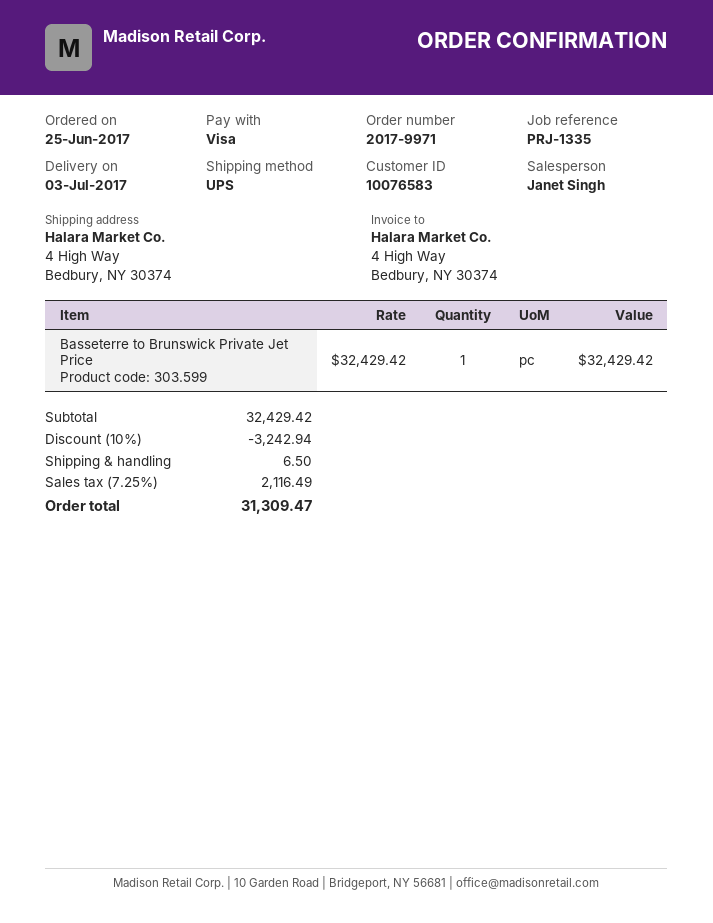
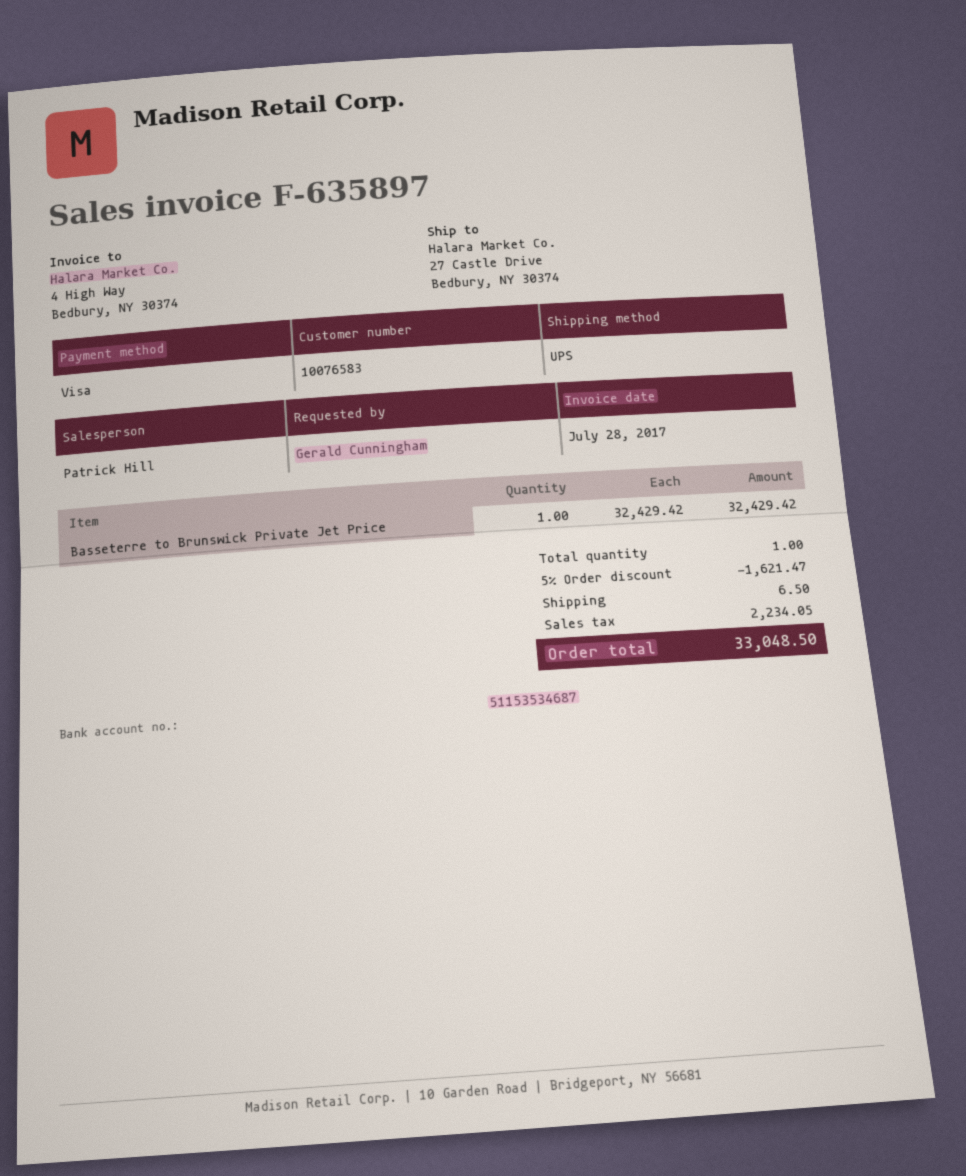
sales rep: Janet Singh -> Patrick Hill
ship to: 4 High Way, Bedbury, NY 30374 -> 27 Castle Drive, Bedbury, NY 30374
discount: 10% = 3242.94 -> 5% = 1621.47
tax: 2116.49 -> 2234.05
total: 31309.47 -> 33048.50

